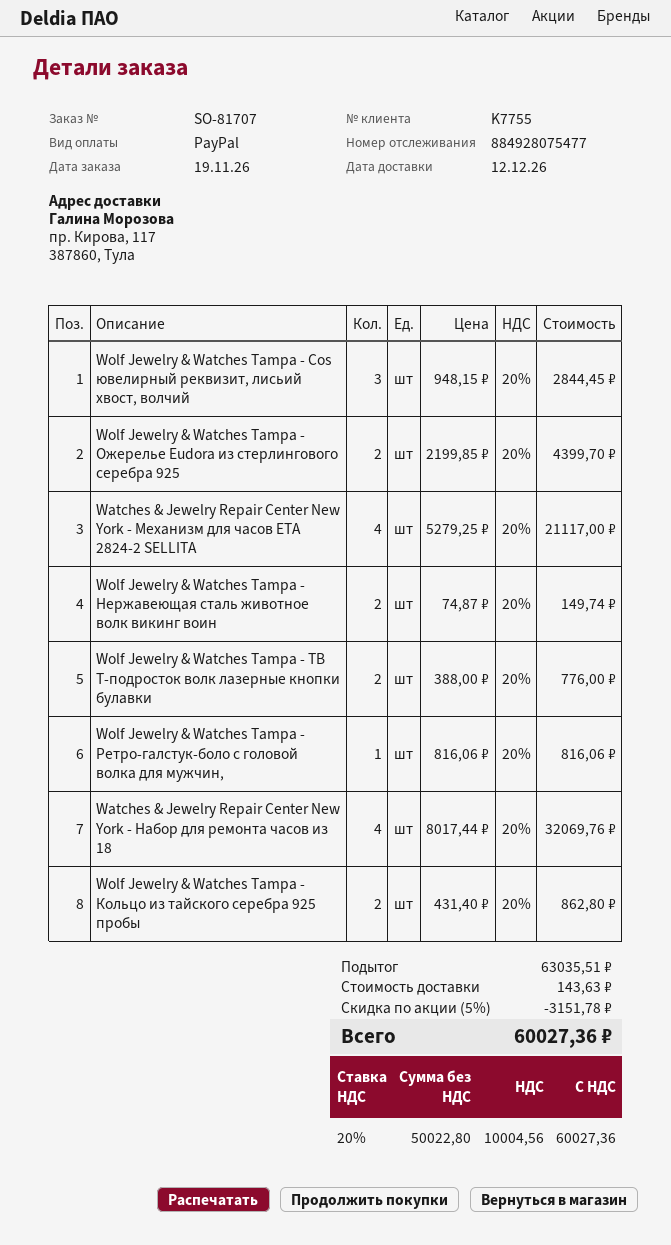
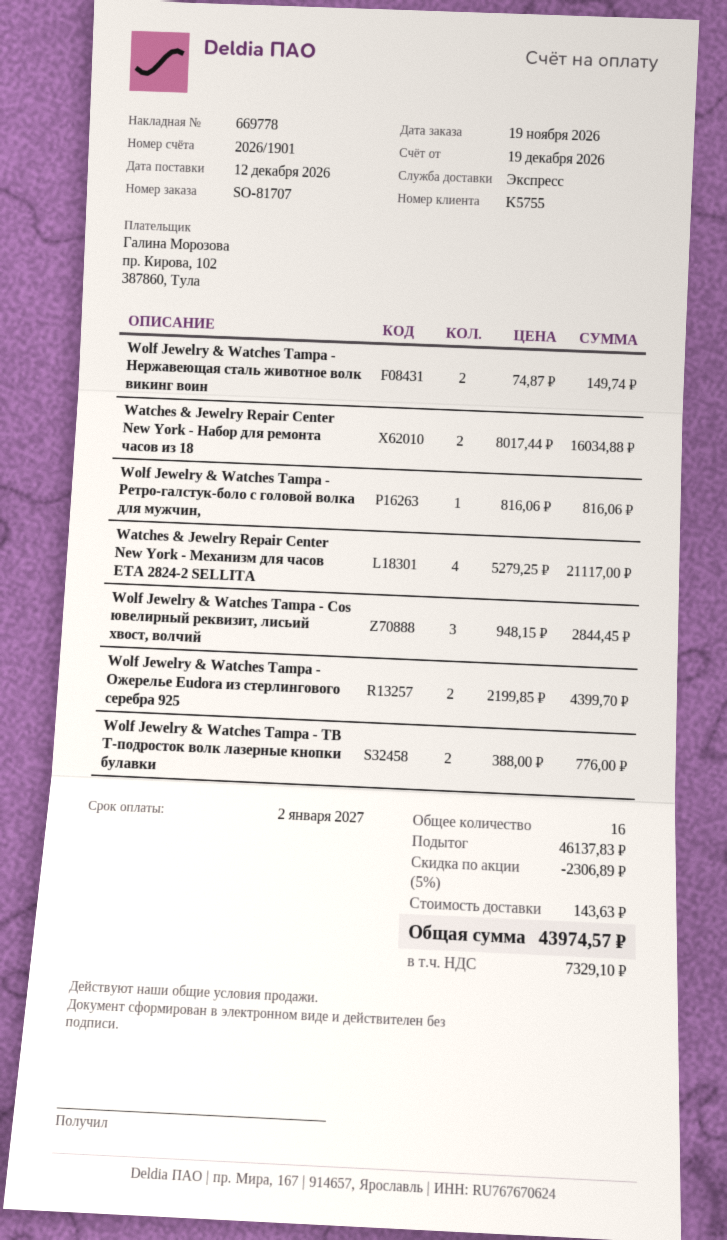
customer number: K7755 -> K5755
Watches & Jewelry Repair Center New York - Набор для ремонта часов из 18: 4 x 8017.44 = 32069.76 -> 2 x 8017.44 = 16034.88
Wolf Jewelry & Watches Tampa - Кольцо из тайского серебра 925 пробы: 2 x 431.40 = 862.80 -> none
subtotal: 63035.51 -> 46137.83
discount: 5% = 3151.78 -> 5% = 2306.89
tax: 10004.56 -> 7329.10
total: 60027.36 -> 43974.57

